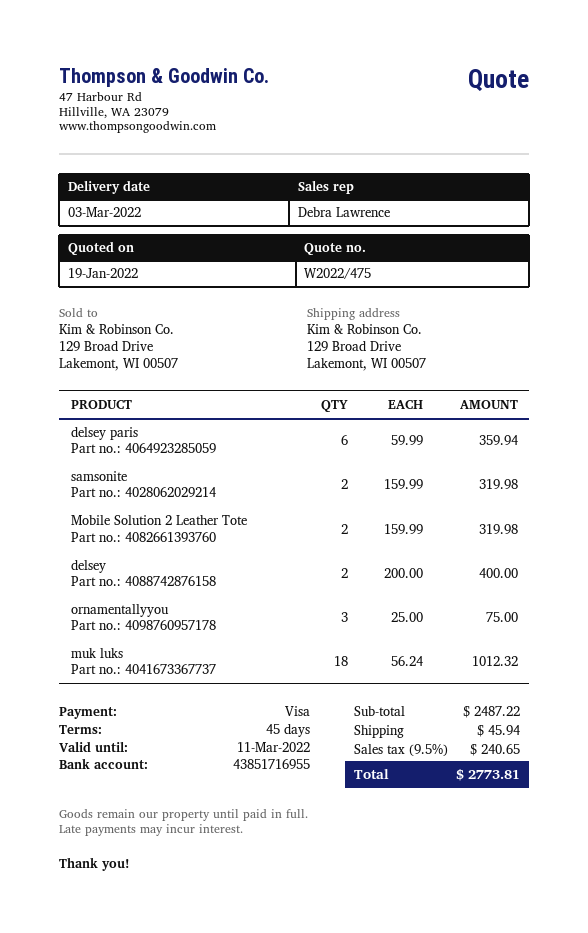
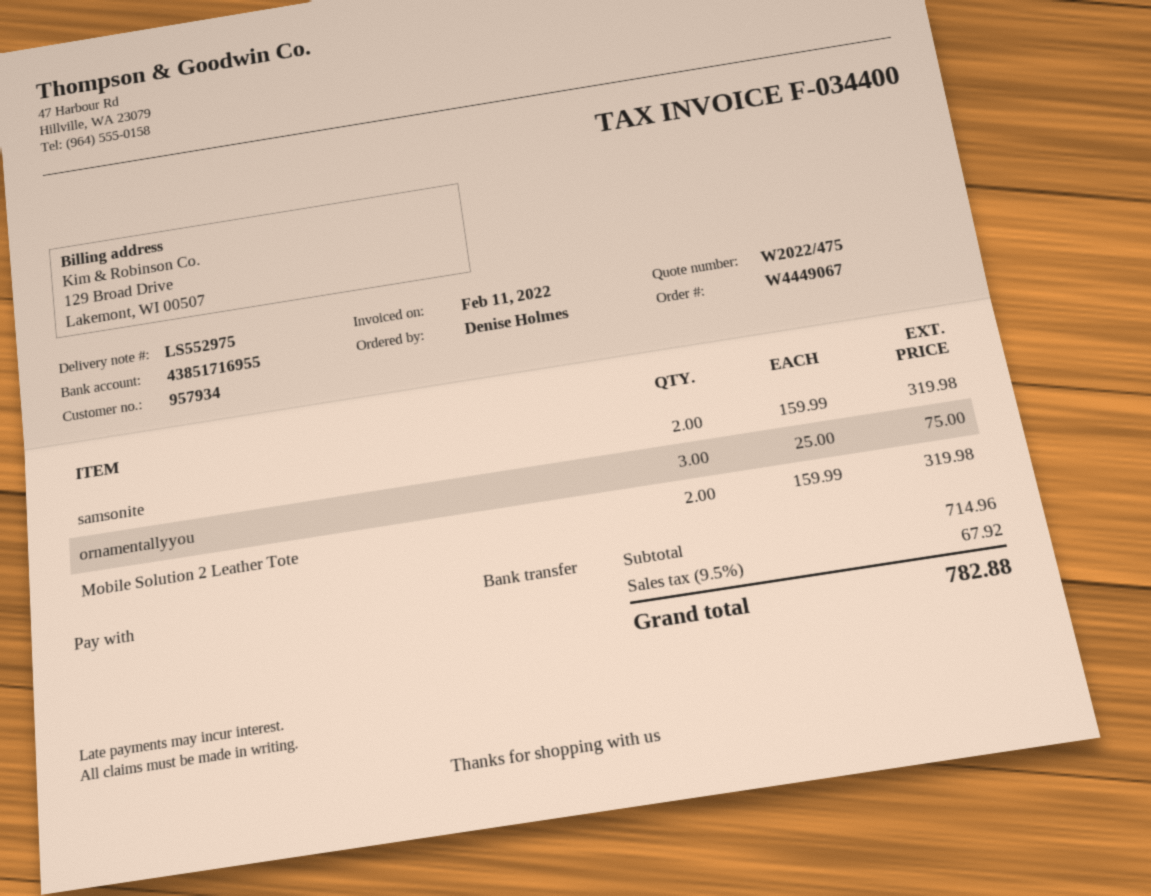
payment method: Visa -> bank transfer
delsey paris: 6 x 59.99 = 359.94 -> none
delsey: 2 x 200.00 = 400.00 -> none
muk luks: 18 x 56.24 = 1012.32 -> none
subtotal: 2487.22 -> 714.96
shipping: 45.94 -> none
tax: 9.5% = 240.65 -> 9.5% = 67.92
total: 2773.81 -> 782.88

